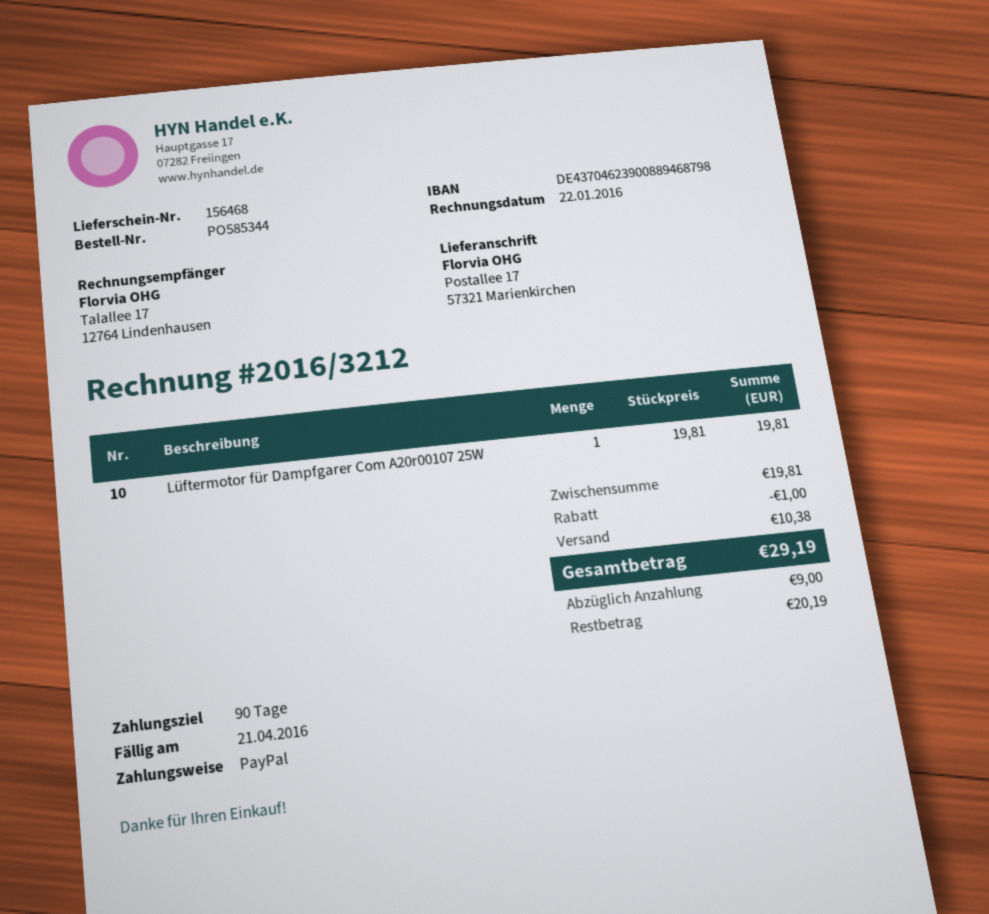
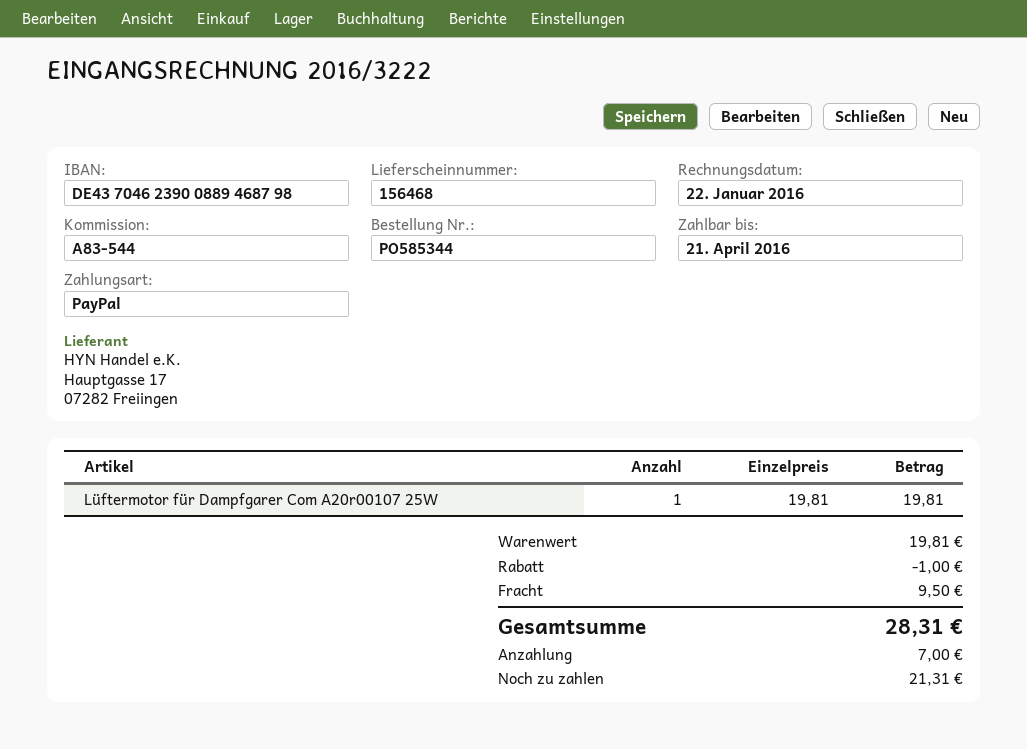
invoice number: 2016/3212 -> 2016/3222
shipping: 10.38 -> 9.50
total: 29.19 -> 28.31
deposit: 9.00 -> 7.00
balance: 20.19 -> 21.31

